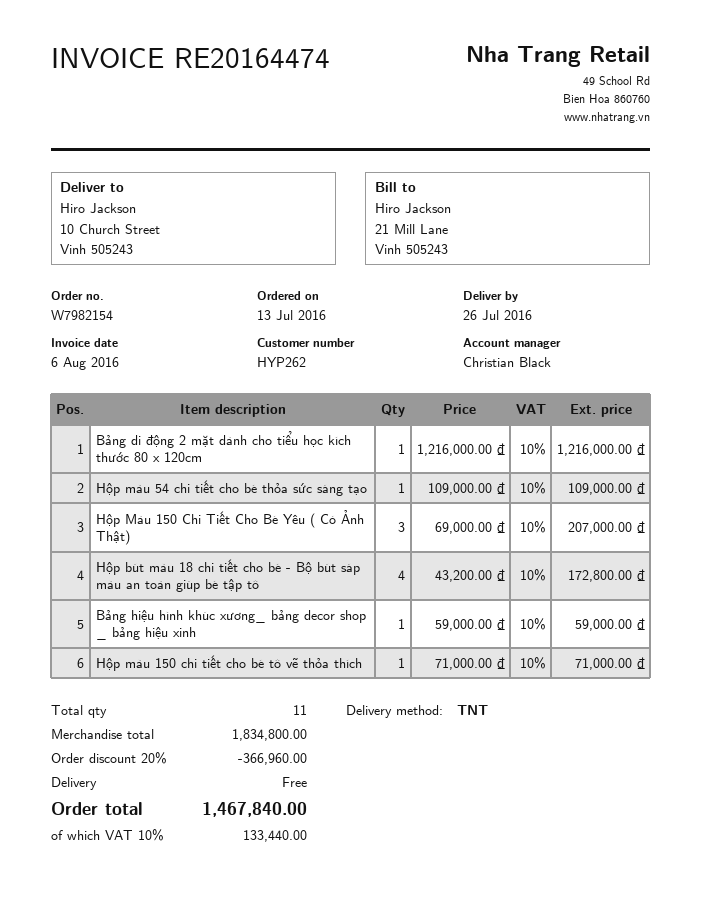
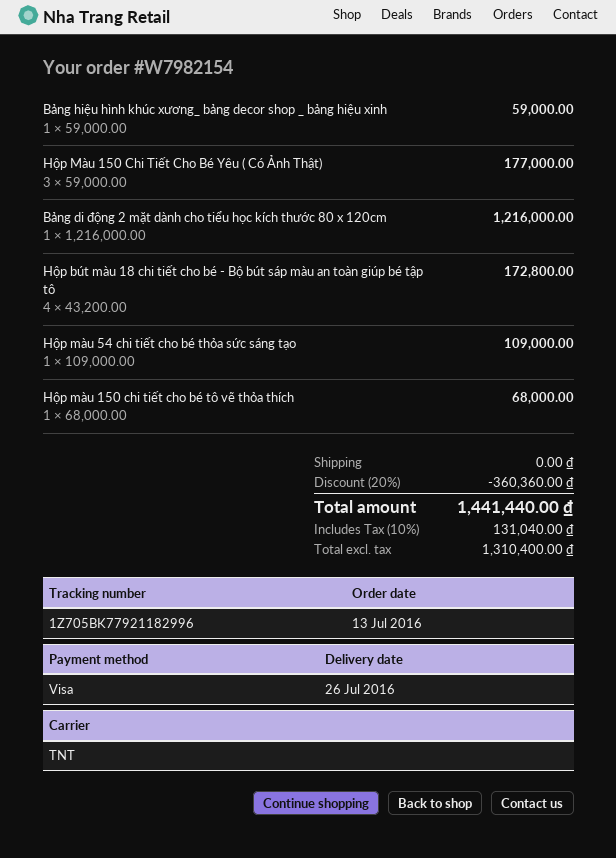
Hộp Màu 150 Chi Tiết Cho Bé Yêu ( Có Ảnh Thật): 3 x 69000.00 = 207000.00 -> 3 x 59000.00 = 177000.00
Hộp màu 150 chi tiết cho bé tô vẽ thỏa thích: 1 x 71000.00 = 71000.00 -> 1 x 68000.00 = 68000.00
discount: 20% = 366960.00 -> 20% = 360360.00
tax: 10% = 133440.00 -> 10% = 131040.00
total: 1467840.00 -> 1441440.00

